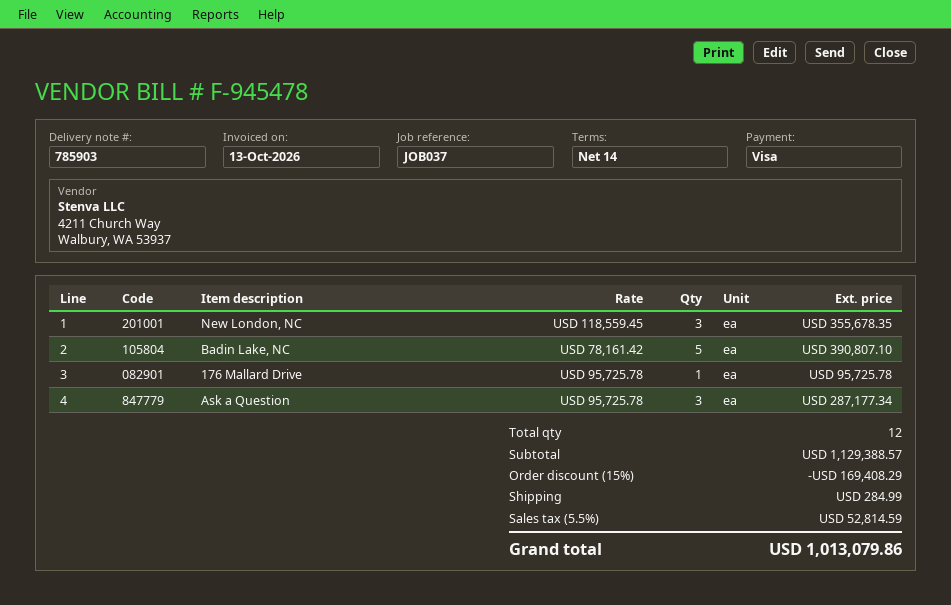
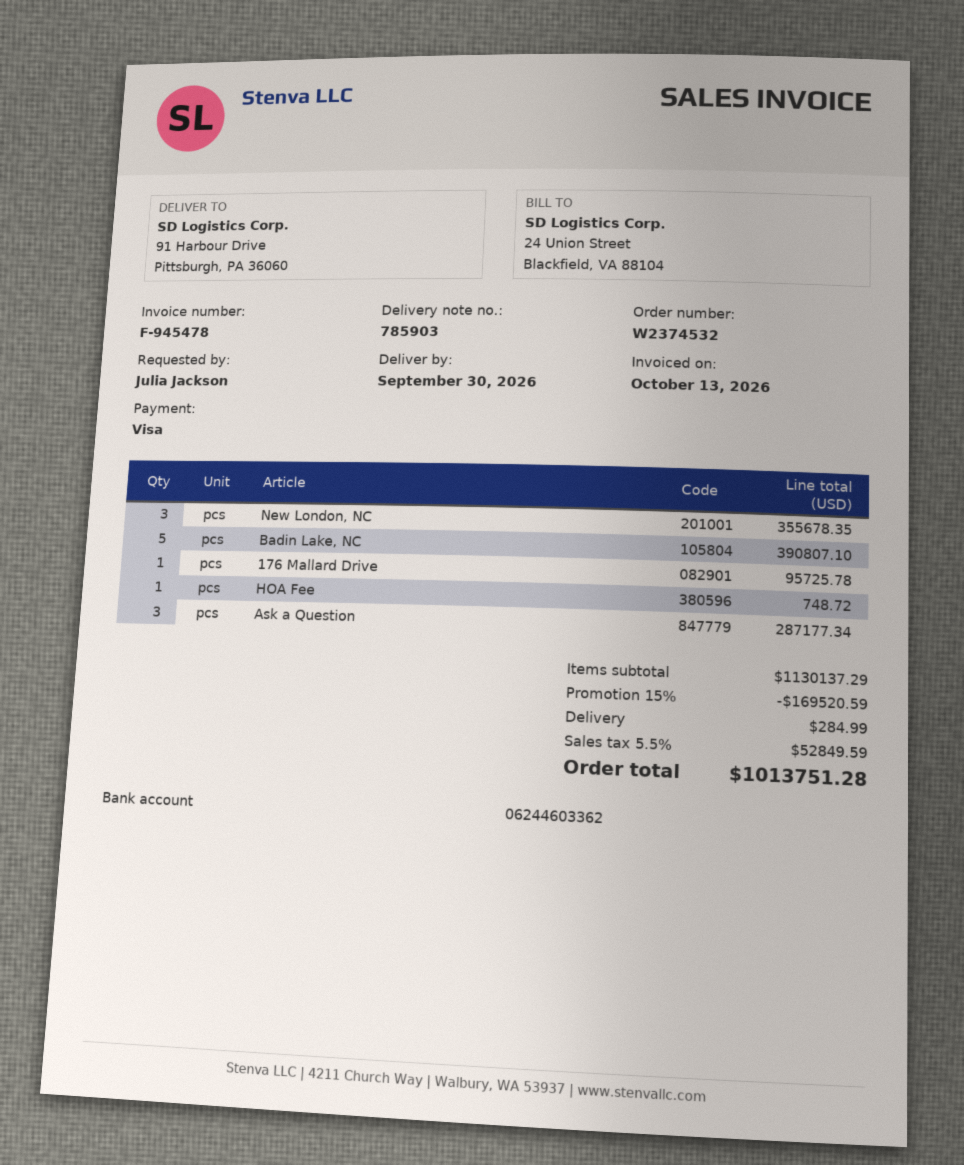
HOA Fee: none -> 1 for 748.72
subtotal: 1129388.57 -> 1130137.29
discount: 15% = 169408.29 -> 15% = 169520.59
tax: 5.5% = 52814.59 -> 5.5% = 52849.59
total: 1013079.86 -> 1013751.28

